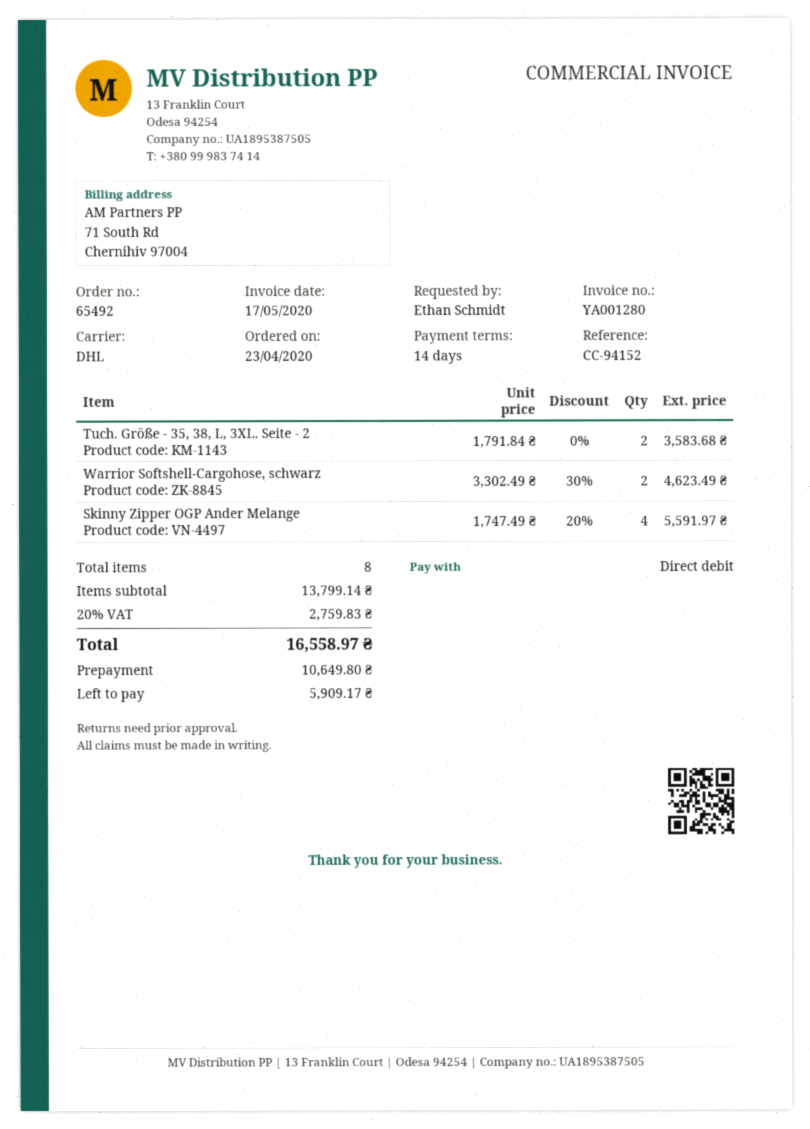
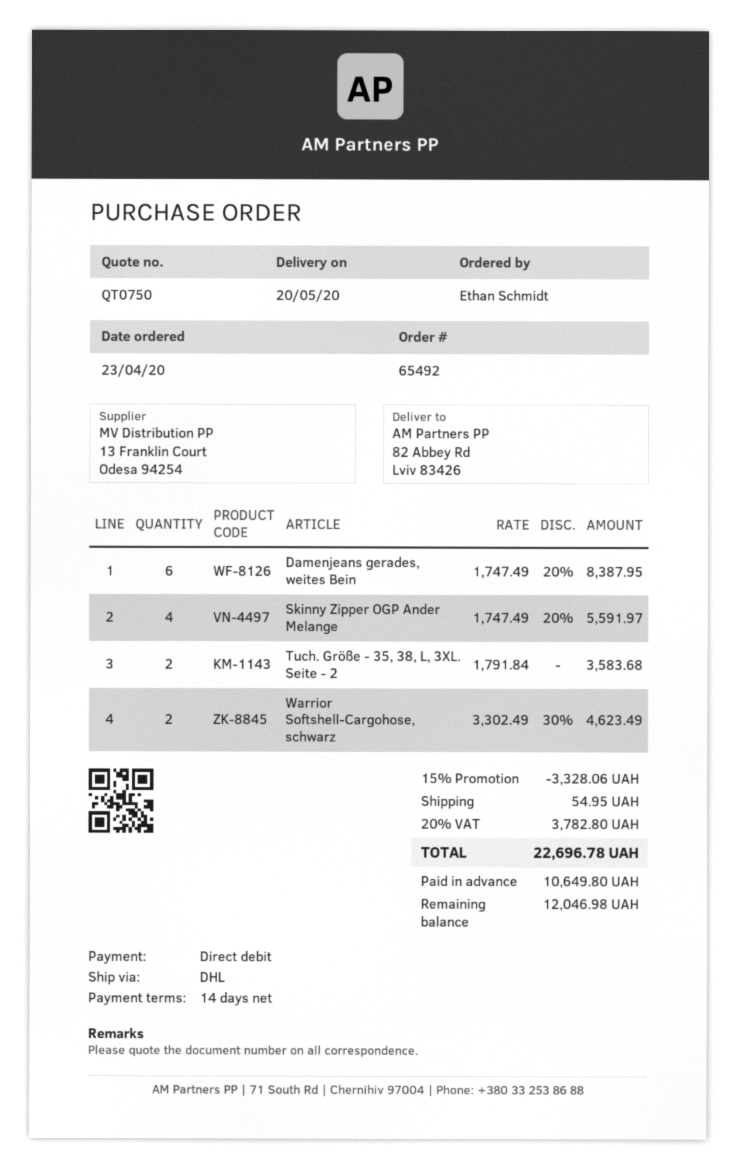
Damenjeans gerades, weites Bein: none -> 6 x 1747.49 - 20% = 8387.95
discount: none -> 15% = 3328.06
shipping: none -> 54.95
tax: 20% = 2759.83 -> 20% = 3782.80
total: 16558.97 -> 22696.78
balance: 5909.17 -> 12046.98

